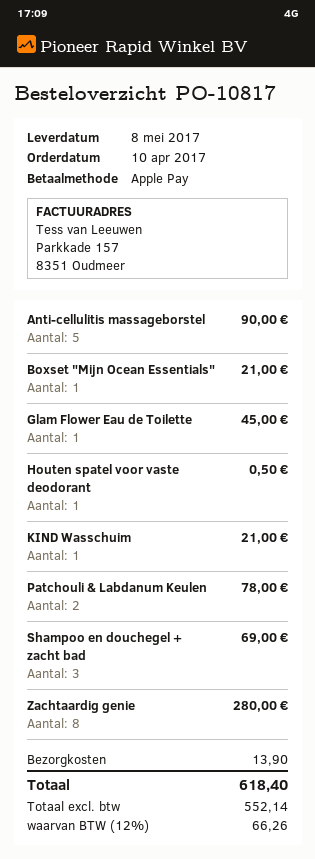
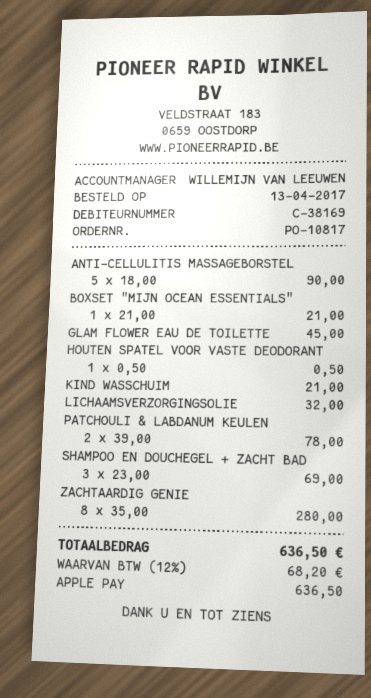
order date: 2017-04-10 -> 2017-04-13
LICHAAMSVERZORGINGSOLIE: none -> 1 for 32.00
shipping: 13.90 -> none
tax: 12% = 66.26 -> 12% = 68.20
total: 618.40 -> 636.50

